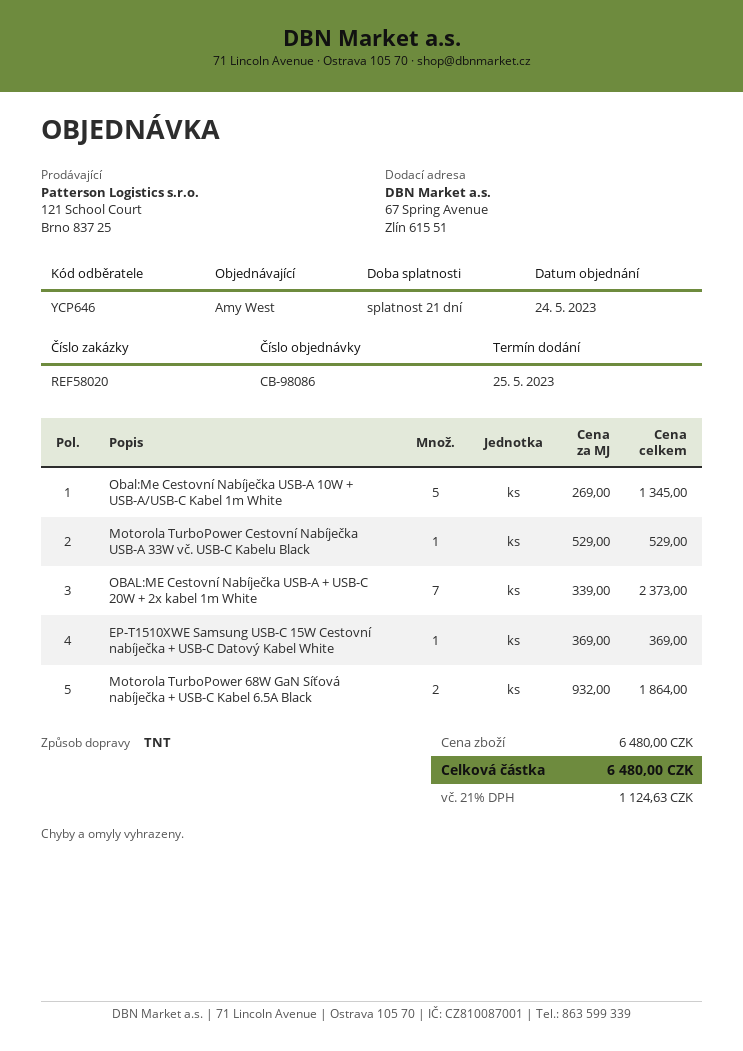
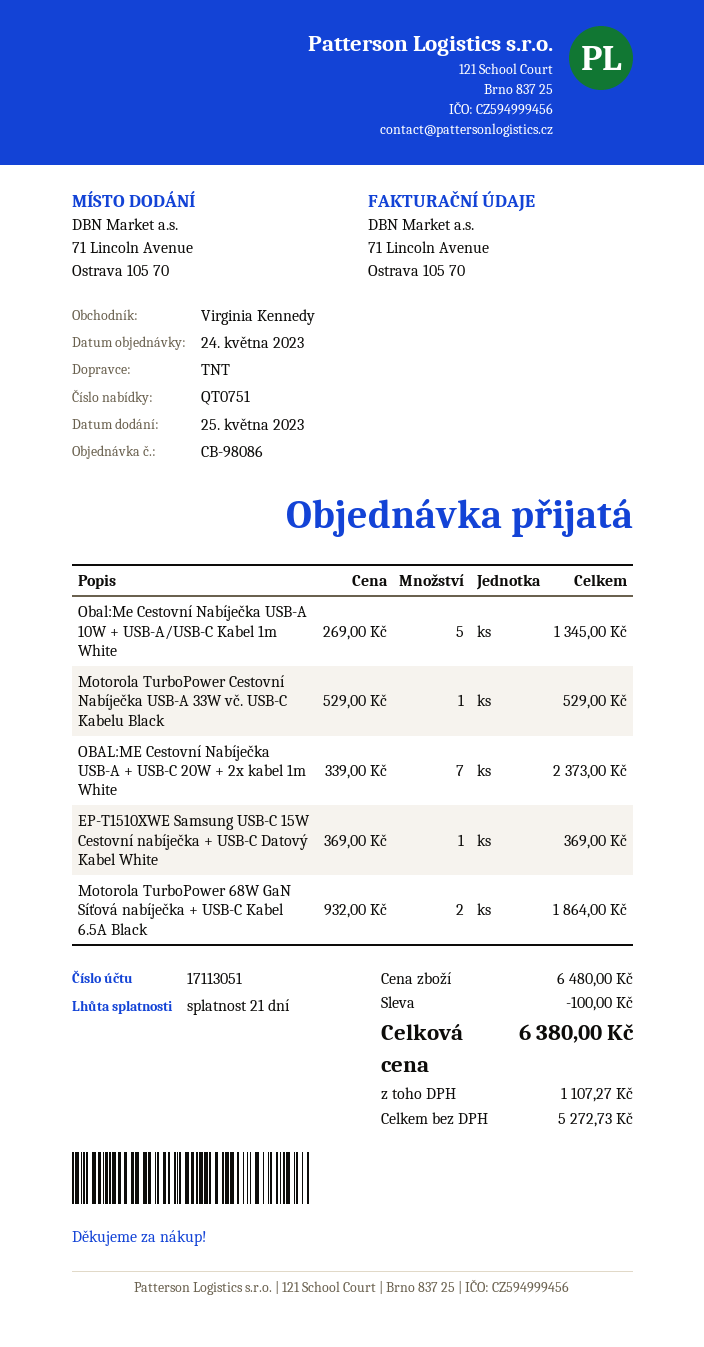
ship to: 67 Spring Avenue, Zlín 615 51 -> 71 Lincoln Avenue, Ostrava 105 70
discount: none -> 100.00
tax: 1124.63 -> 1107.27
total: 6480.00 -> 6380.00

